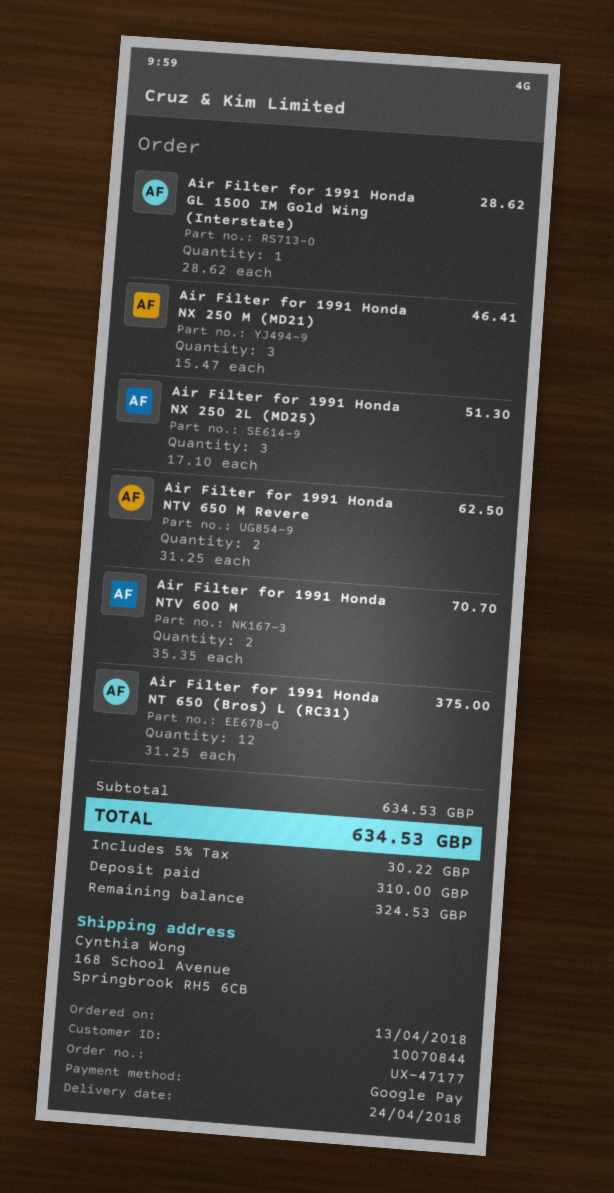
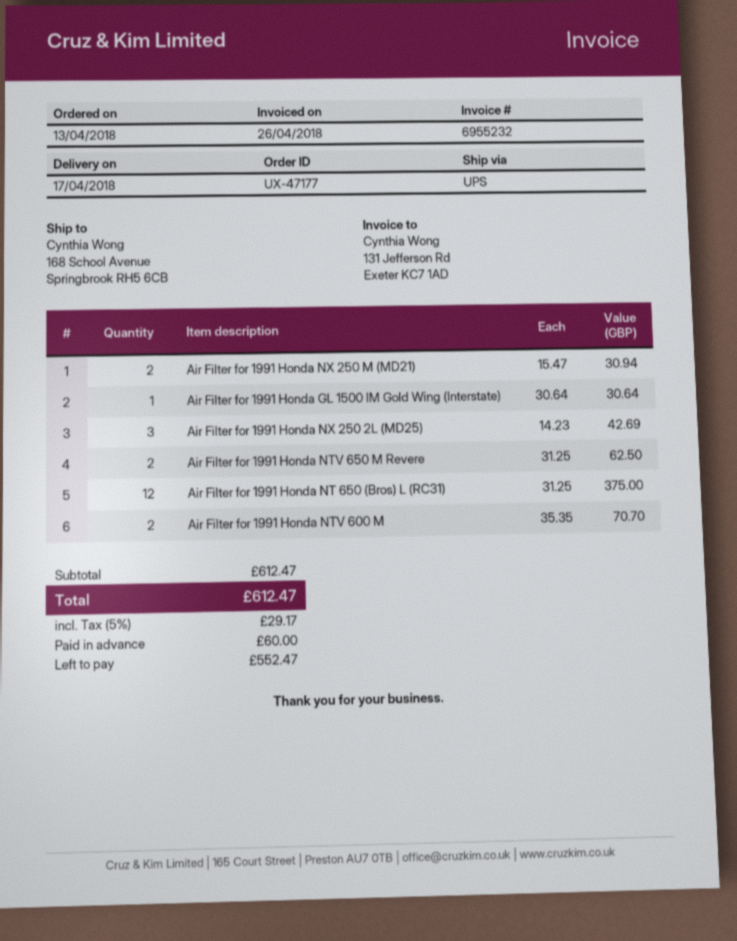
delivery date: 2018-04-24 -> 2018-04-17
Air Filter for 1991 Honda GL 1500 IM Gold Wing (Interstate): 1 x 28.62 = 28.62 -> 1 x 30.64 = 30.64
Air Filter for 1991 Honda NX 250 M (MD21): 3 x 15.47 = 46.41 -> 2 x 15.47 = 30.94
Air Filter for 1991 Honda NX 250 2L (MD25): 3 x 17.10 = 51.30 -> 3 x 14.23 = 42.69
subtotal: 634.53 -> 612.47
tax: 5% = 30.22 -> 5% = 29.17
total: 634.53 -> 612.47
deposit: 310.00 -> 60.00
balance: 324.53 -> 552.47

